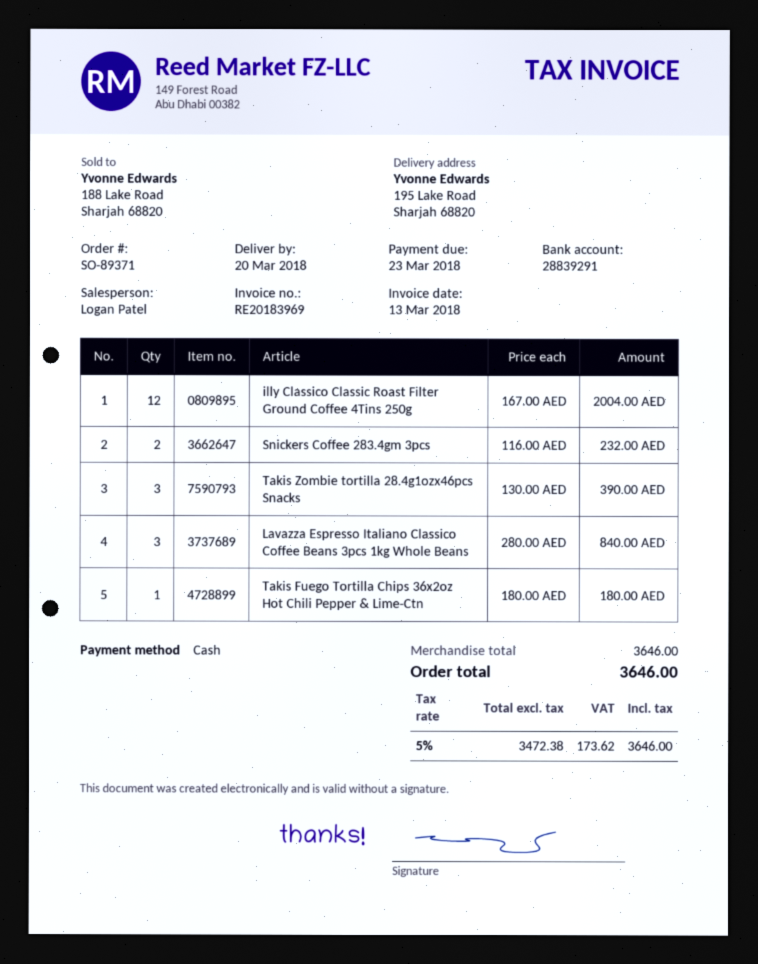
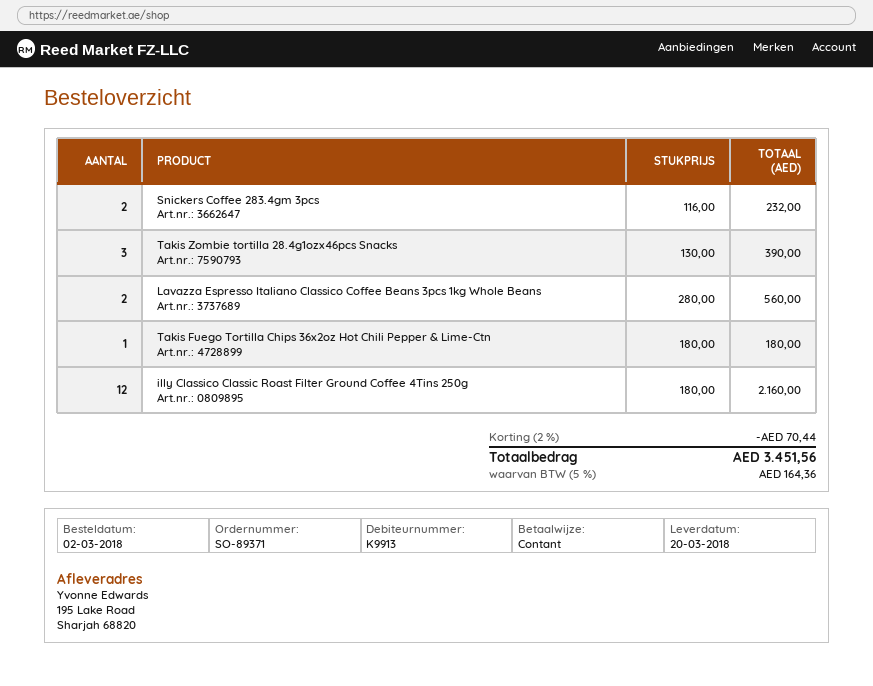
illy Classico Classic Roast Filter Ground Coffee 4Tins 250g: 12 x 167.00 = 2004.00 -> 12 x 180.00 = 2160.00
Lavazza Espresso Italiano Classico Coffee Beans 3pcs 1kg Whole Beans: 3 x 280.00 = 840.00 -> 2 x 280.00 = 560.00
discount: none -> 2% = 70.44
tax: 5% = 173.62 -> 5% = 164.36
total: 3646.00 -> 3451.56

